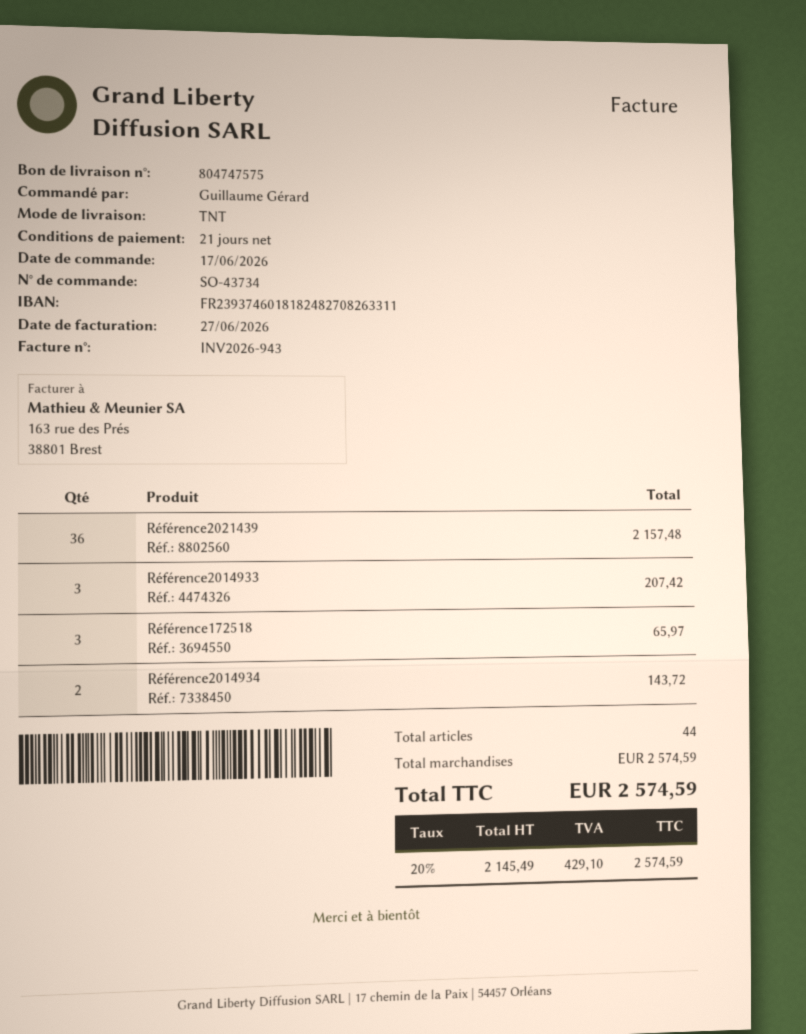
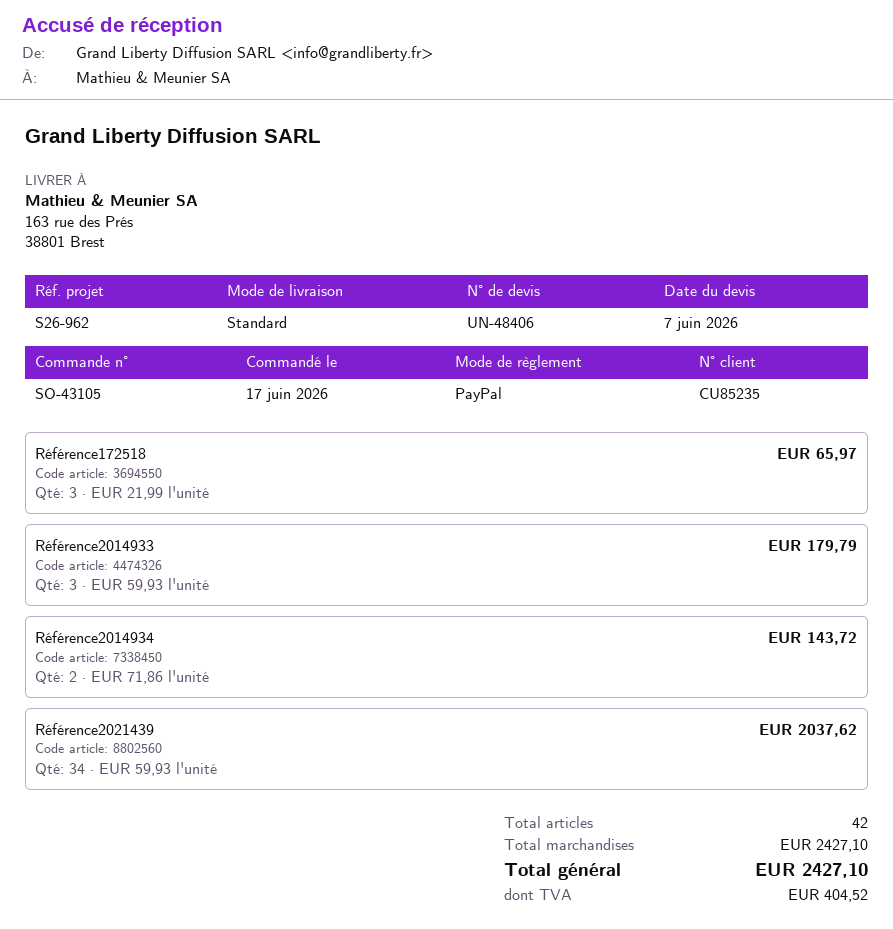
order number: SO-43734 -> SO-43105
shipping method: TNT -> standard
Référence2021439: 36 for 2157.48 -> 34 for 2037.62
Référence2014933: 3 for 207.42 -> 3 for 179.79
total quantity: 44 -> 42
subtotal: 2574.59 -> 2427.10
tax: 429.10 -> 404.52
total: 2574.59 -> 2427.10

